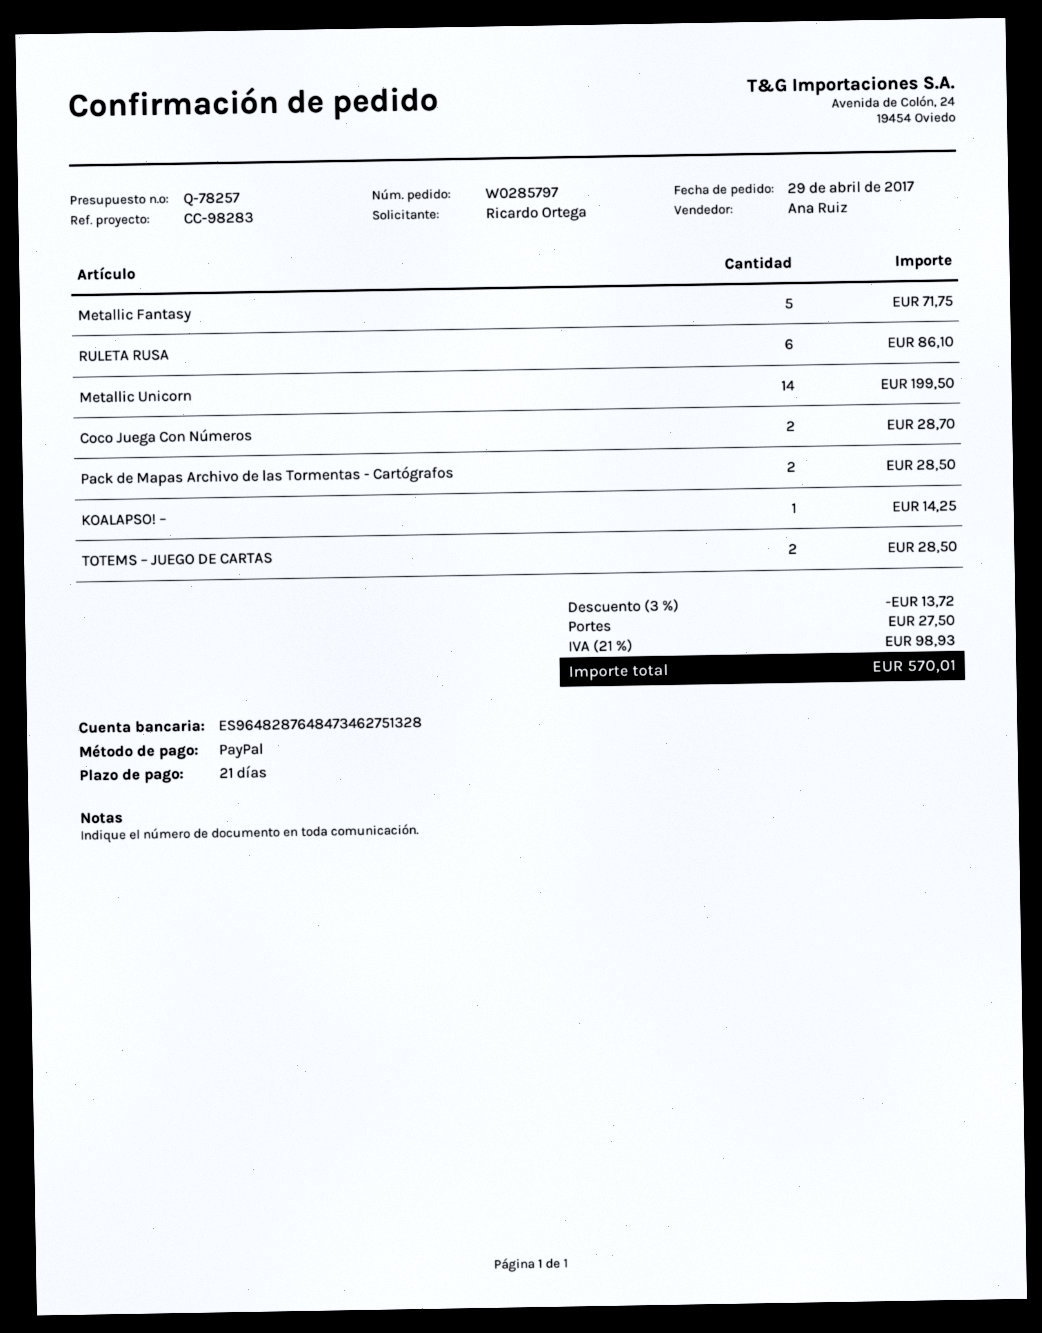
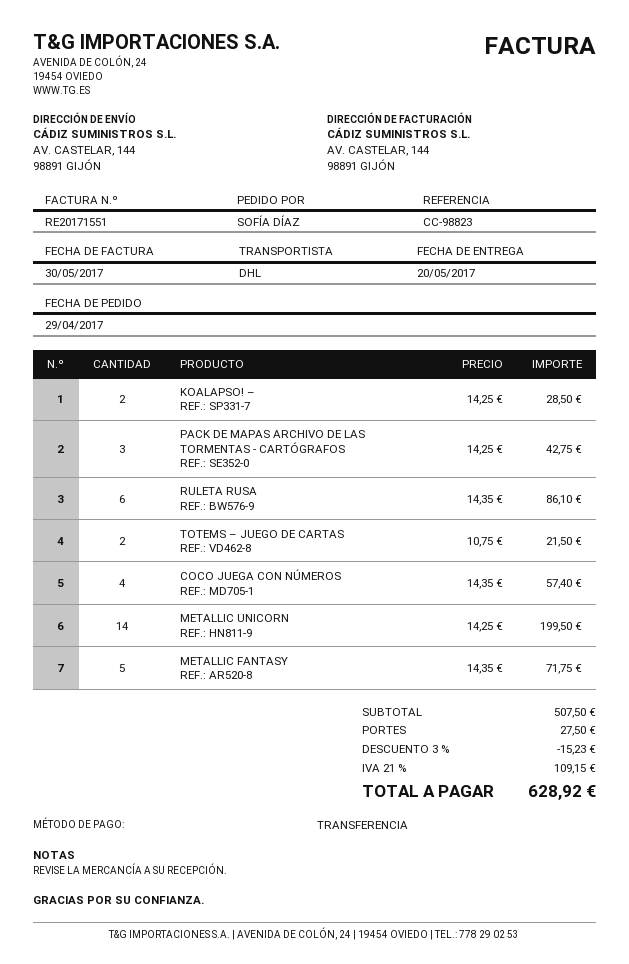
reference: CC-98283 -> CC-98823
ordered by: Ricardo Ortega -> SOFÍA DÍAZ
payment method: PayPal -> bank transfer
Coco Juega Con Números: 2 for 28.70 -> 4 for 57.40
Pack de Mapas Archivo de las Tormentas - Cartógrafos: 2 for 28.50 -> 3 for 42.75
KOALAPSO! –: 1 for 14.25 -> 2 for 28.50
TOTEMS – JUEGO DE CARTAS: 2 for 28.50 -> 2 for 21.50
discount: 3% = 13.72 -> 3% = 15.23
tax: 21% = 98.93 -> 21% = 109.15
total: 570.01 -> 628.92

